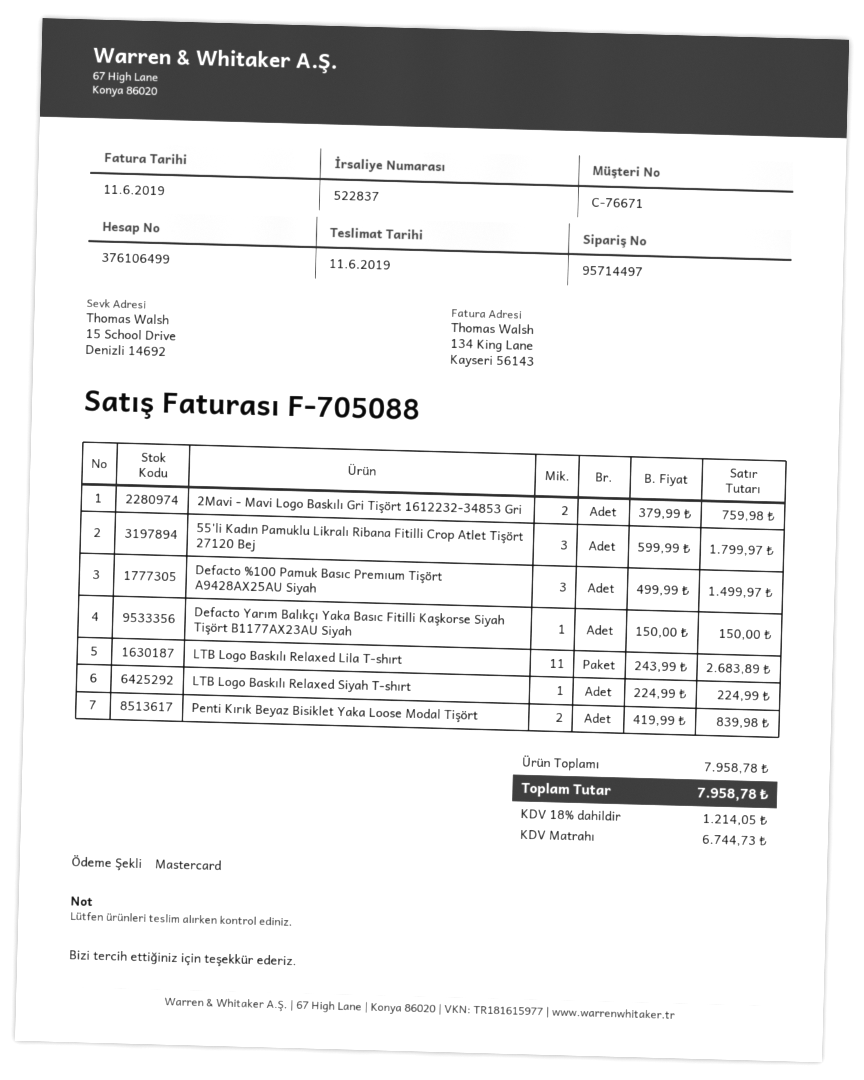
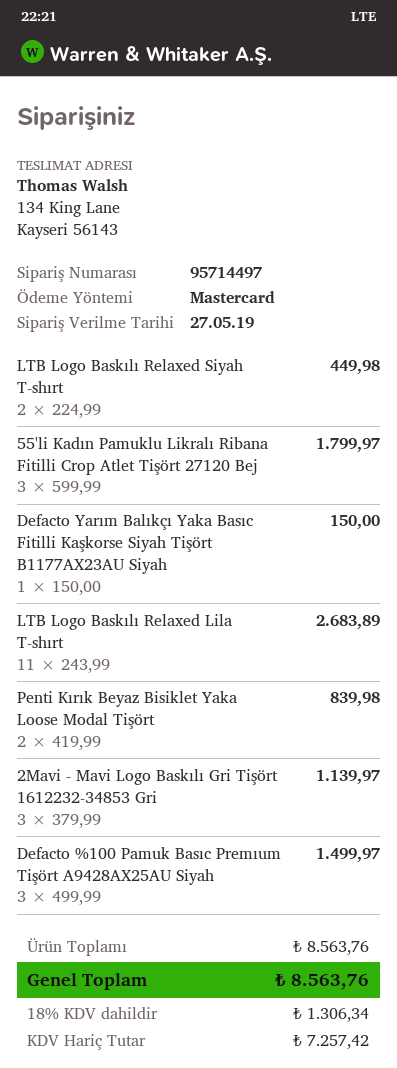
ship to: 15 School Drive, Denizli 14692 -> 134 King Lane, Kayseri 56143
2Mavi - Mavi Logo Baskılı Gri Tişört 1612232-34853 Gri: 2 x 379.99 = 759.98 -> 3 x 379.99 = 1139.97
LTB Logo Baskılı Relaxed Siyah T-shırt: 1 x 224.99 = 224.99 -> 2 x 224.99 = 449.98
subtotal: 7958.78 -> 8563.76
net: 6744.73 -> 7257.42
tax: 18% = 1214.05 -> 18% = 1306.34
total: 7958.78 -> 8563.76

